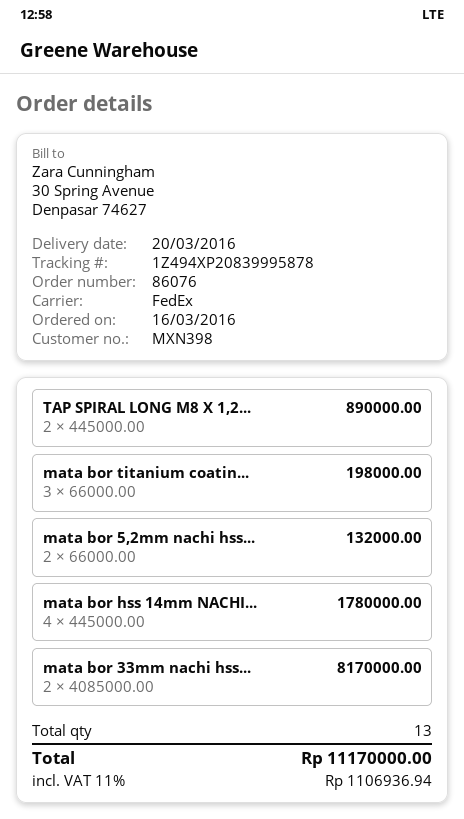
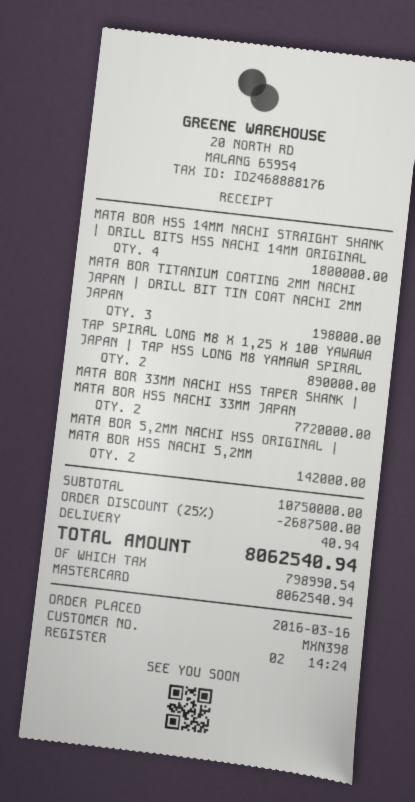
mata bor 5,2mm nachi hss...: 2 for 132000.00 -> 2 for 142000.00
mata bor hss 14mm NACHI...: 4 for 1780000.00 -> 4 for 1800000.00
mata bor 33mm nachi hss...: 2 for 8170000.00 -> 2 for 7720000.00
discount: none -> 25% = 2687500.00
shipping: none -> 40.94
tax: 1106936.94 -> 798990.54
total: 11170000.00 -> 8062540.94

